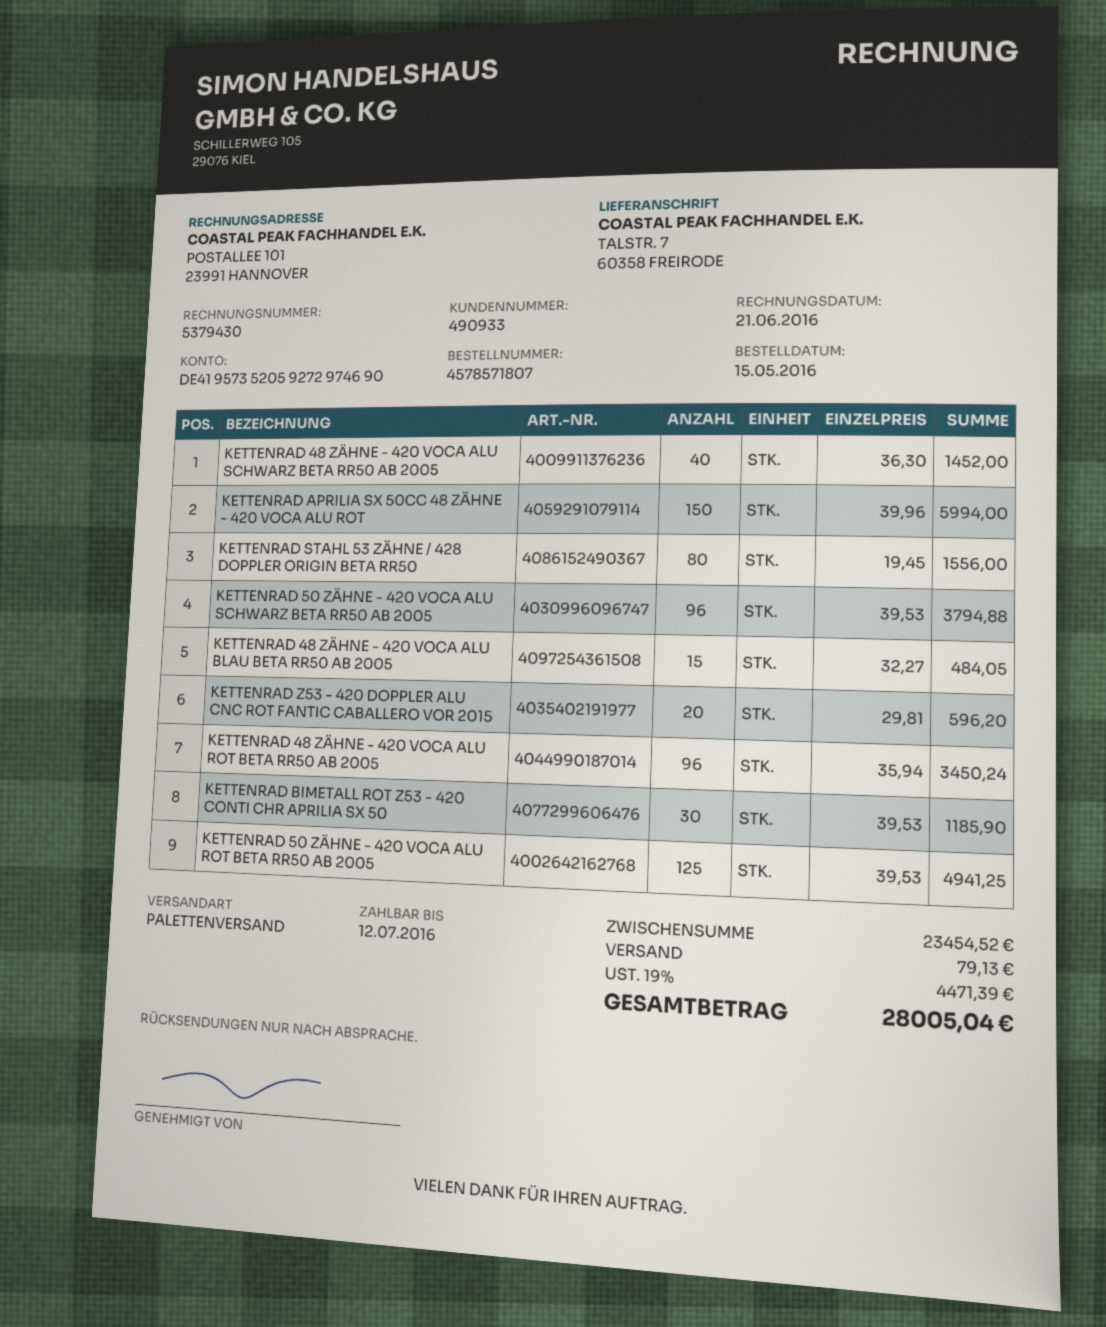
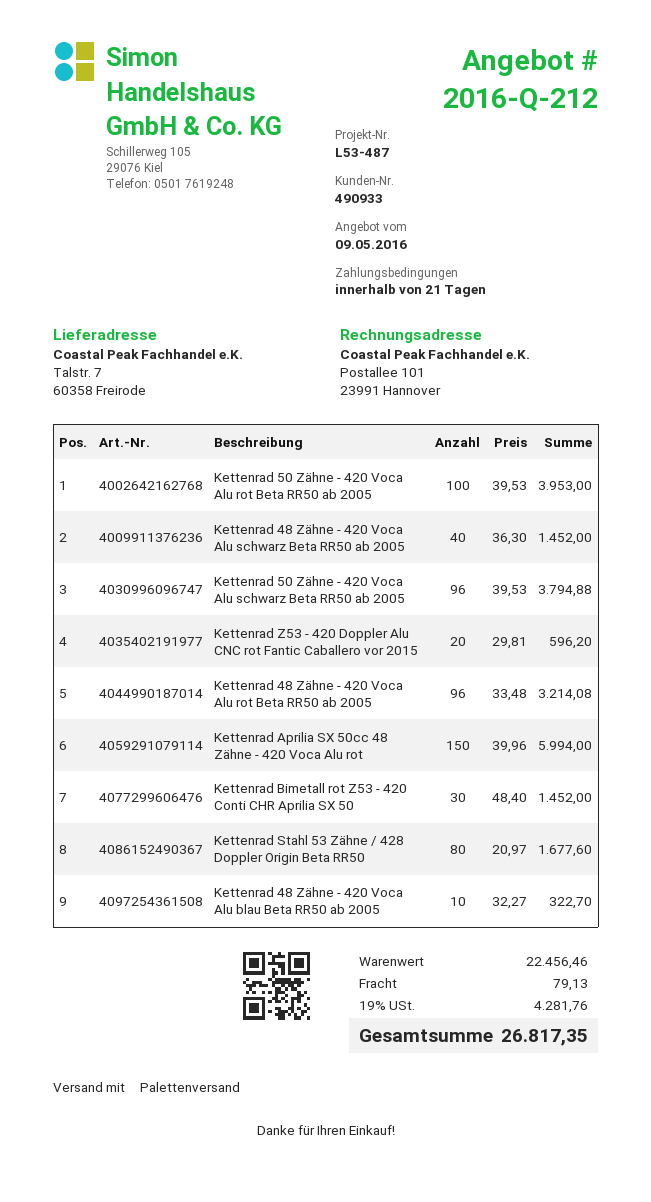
KETTENRAD STAHL 53 ZÄHNE / 428 DOPPLER ORIGIN BETA RR50: 80 x 19.45 = 1556.00 -> 80 x 20.97 = 1677.60
KETTENRAD 48 ZÄHNE - 420 VOCA ALU BLAU BETA RR50 AB 2005: 15 x 32.27 = 484.05 -> 10 x 32.27 = 322.70
KETTENRAD 48 ZÄHNE - 420 VOCA ALU ROT BETA RR50 AB 2005: 96 x 35.94 = 3450.24 -> 96 x 33.48 = 3214.08
KETTENRAD BIMETALL ROT Z53 - 420 CONTI CHR APRILIA SX 50: 30 x 39.53 = 1185.90 -> 30 x 48.40 = 1452.00
KETTENRAD 50 ZÄHNE - 420 VOCA ALU ROT BETA RR50 AB 2005: 125 x 39.53 = 4941.25 -> 100 x 39.53 = 3953.00
subtotal: 23454.52 -> 22456.46
tax: 19% = 4471.39 -> 19% = 4281.76
total: 28005.04 -> 26817.35

